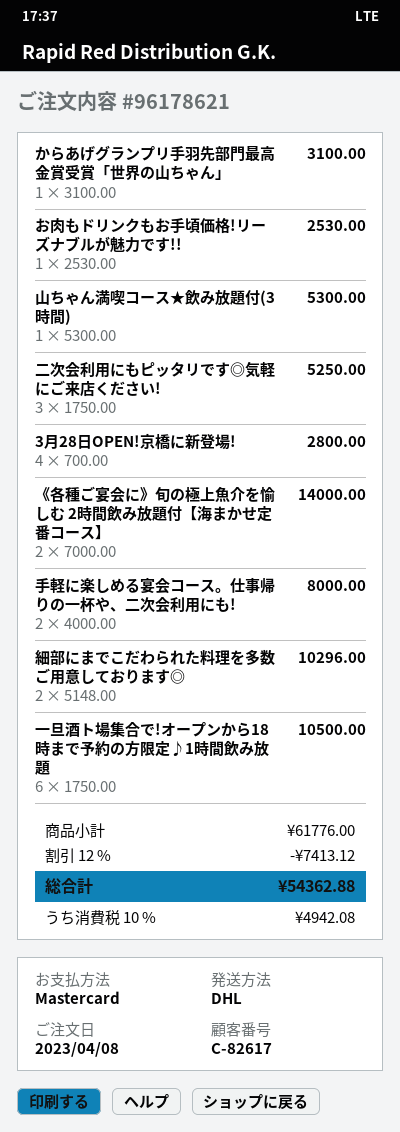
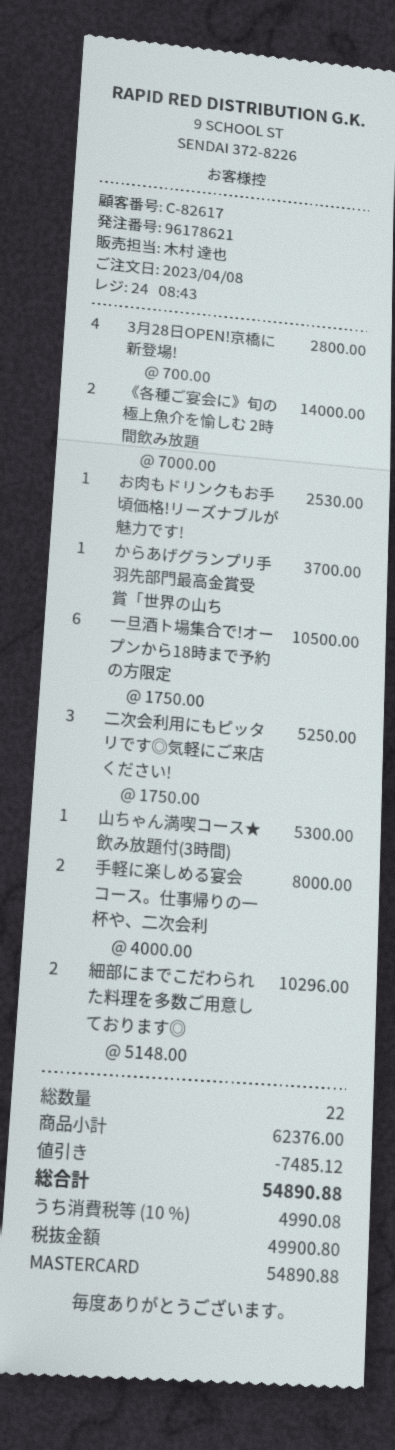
からあげグランプリ手羽先部門最高金賞受賞「世界の山ちゃん」: 1 x 3100.00 = 3100.00 -> 1 x 3700.00 = 3700.00
subtotal: 61776.00 -> 62376.00
discount: 7413.12 -> 7485.12
tax: 10% = 4942.08 -> 10% = 4990.08
total: 54362.88 -> 54890.88

